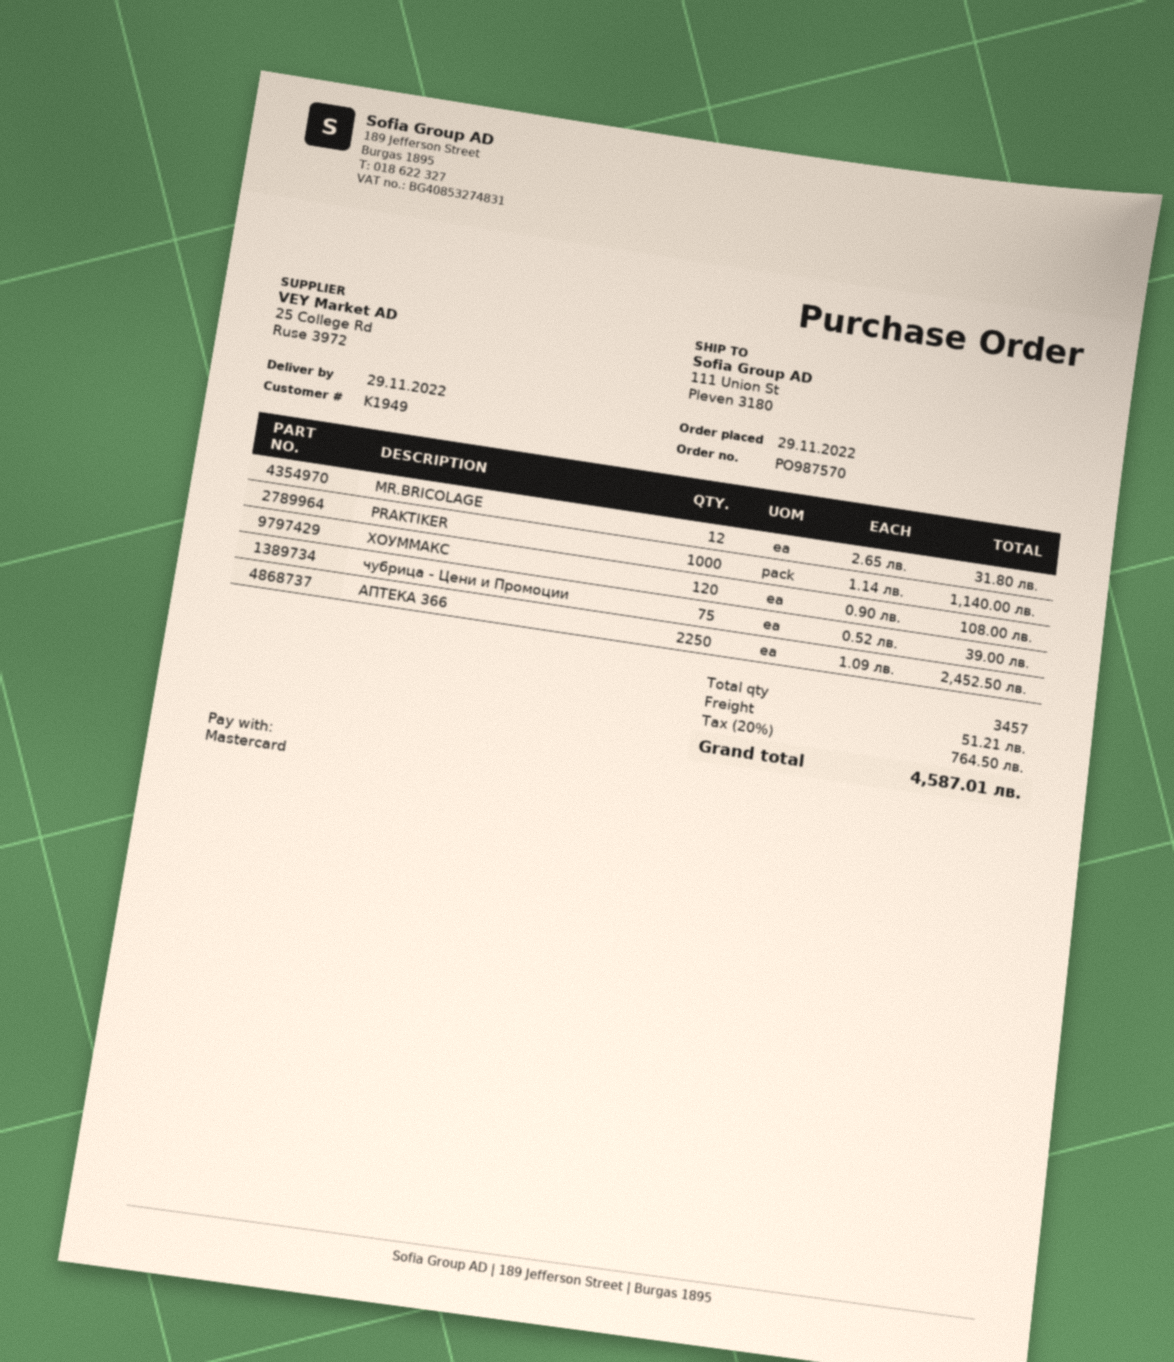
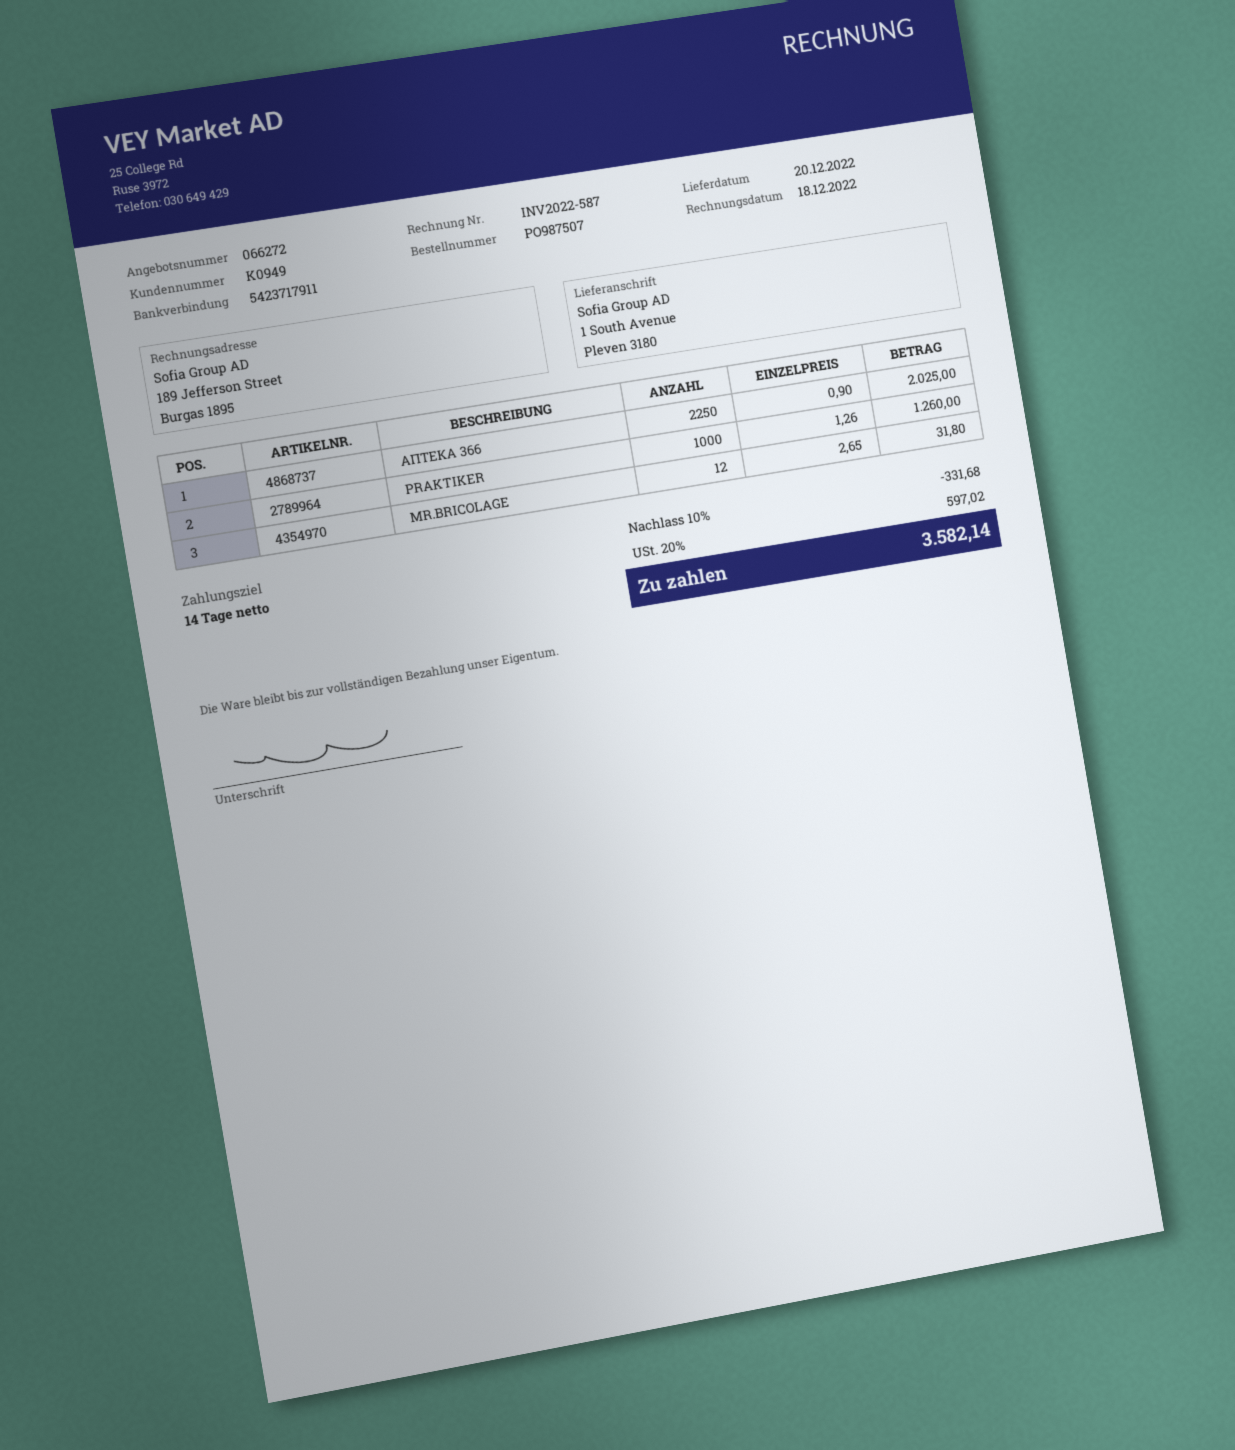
order number: PO987570 -> PO987507
delivery date: 2022-11-29 -> 2022-12-20
customer number: K1949 -> K0949
ship to: 111 Union St, Pleven 3180 -> 1 South Avenue, Pleven 3180
PRAKTIKER: 1000 x 1.14 = 1140.00 -> 1000 x 1.26 = 1260.00
ХОУММАКС: 120 x 0.90 = 108.00 -> none
чубрица - Цени и Промоции: 75 x 0.52 = 39.00 -> none
АПТЕКА 366: 2250 x 1.09 = 2452.50 -> 2250 x 0.90 = 2025.00
discount: none -> 10% = 331.68
shipping: 51.21 -> none
tax: 20% = 764.50 -> 20% = 597.02
total: 4587.01 -> 3582.14

